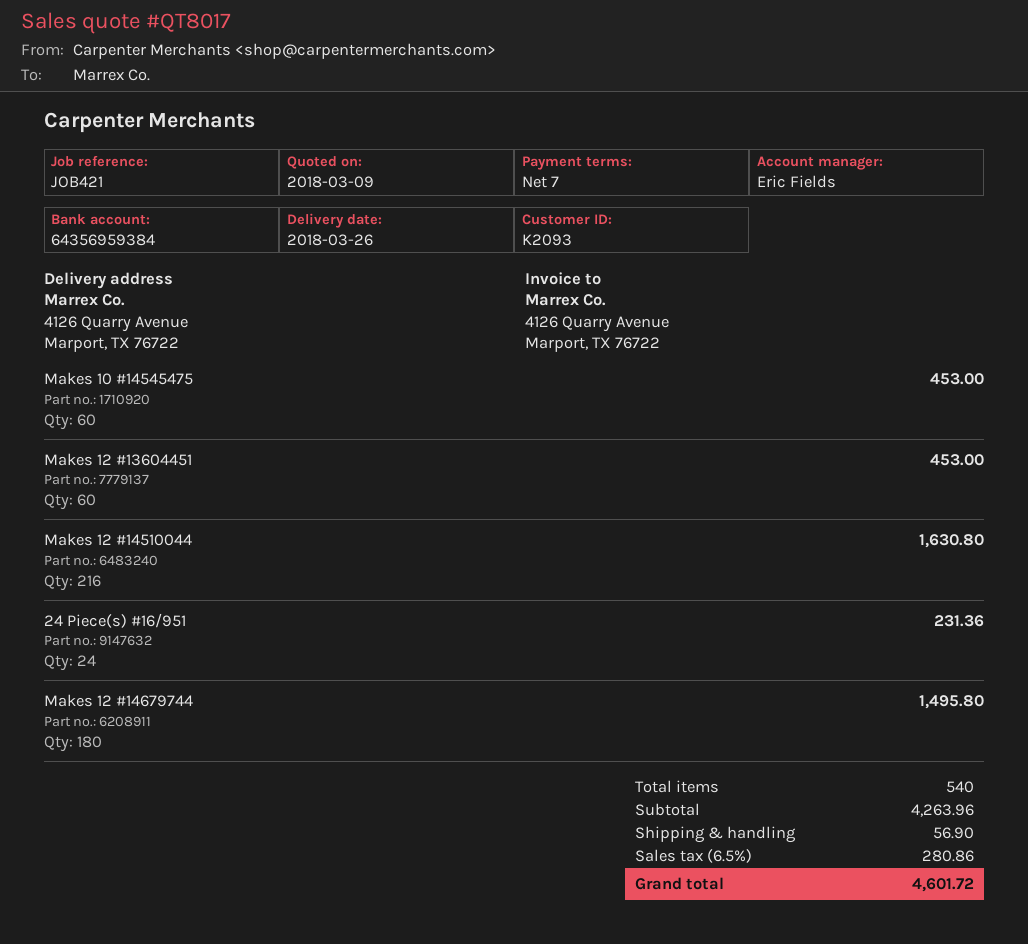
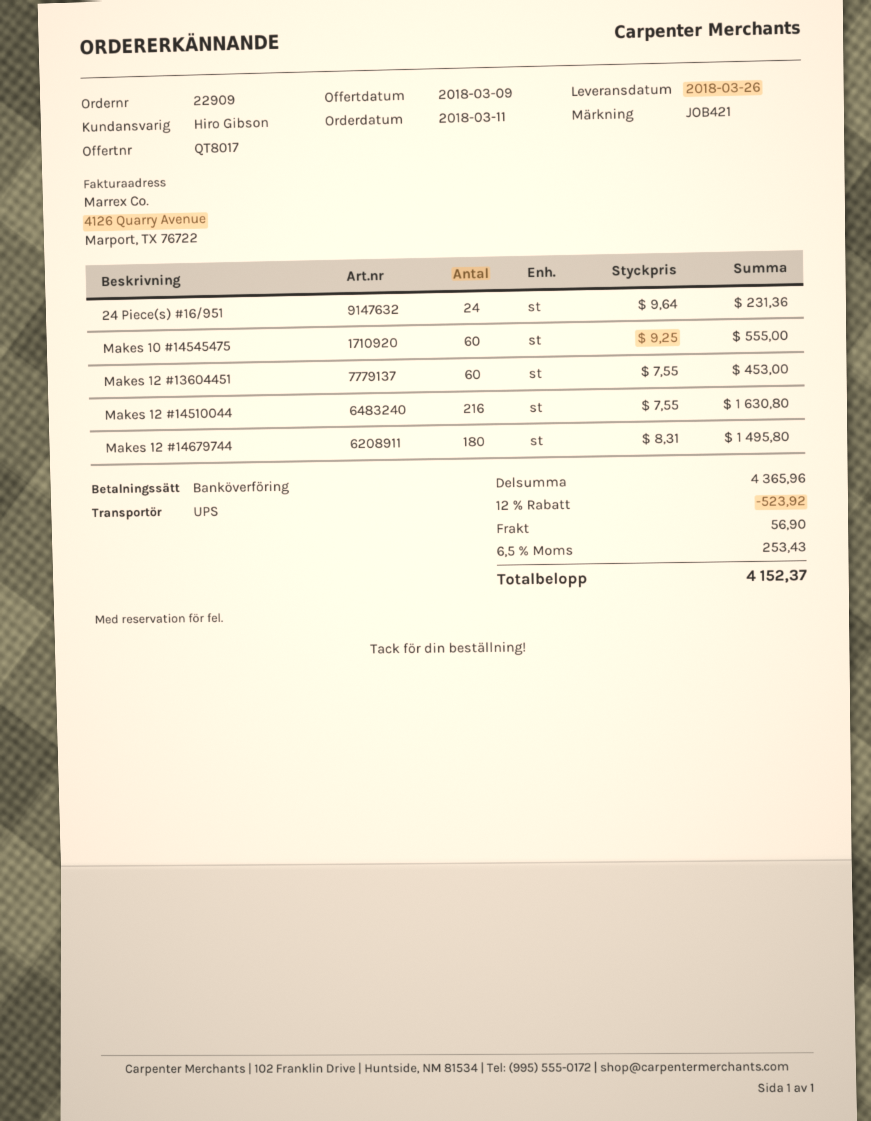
sales rep: Eric Fields -> Hiro Gibson
Makes 10 #14545475: 60 for 453.00 -> 60 for 555.00
subtotal: 4263.96 -> 4365.96
discount: none -> 12% = 523.92
tax: 6.5% = 280.86 -> 6.5% = 253.43
total: 4601.72 -> 4152.37

